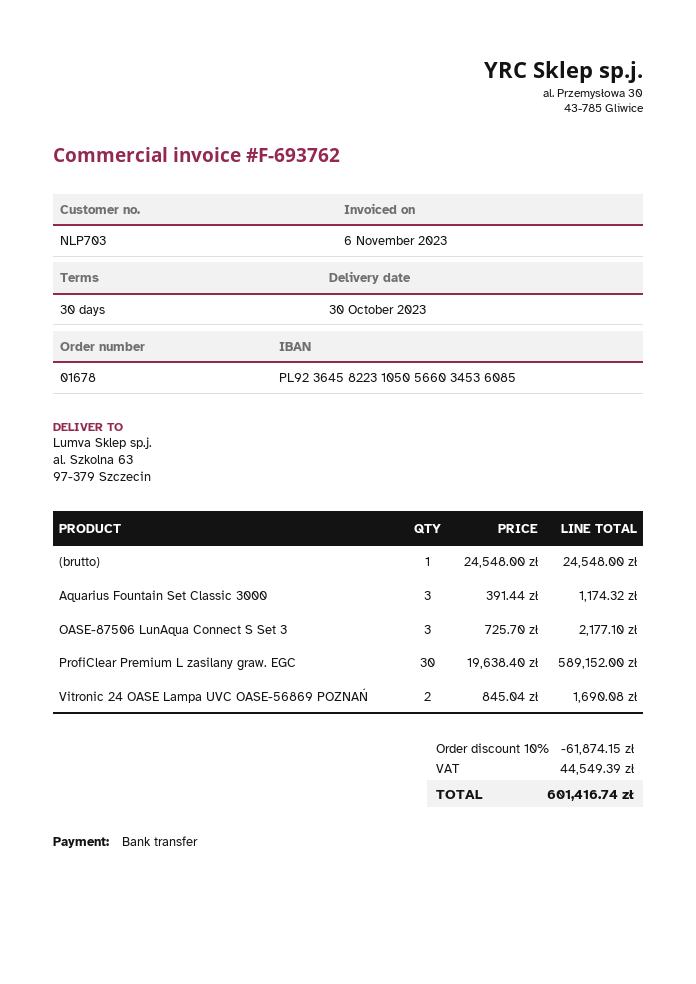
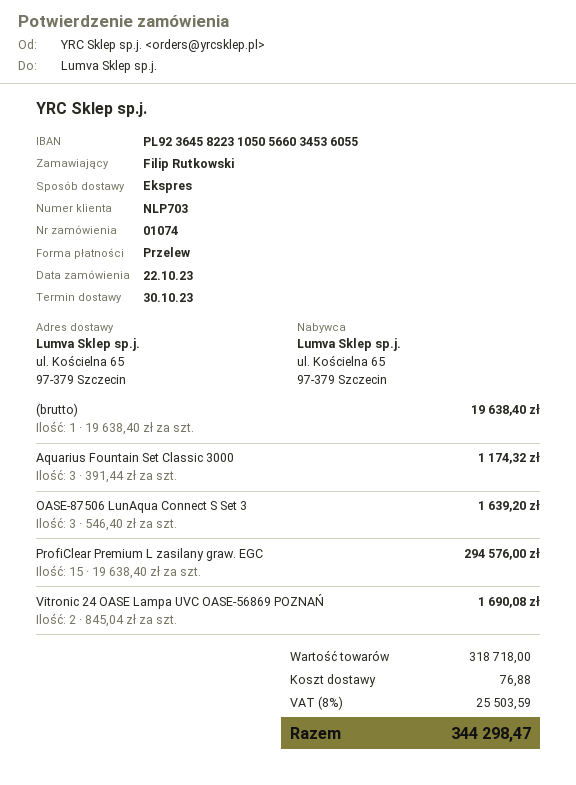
order number: 01678 -> 01074
bank account: PL92364582231050566034536085 -> PL92364582231050566034536055
ship to: al. Szkolna 63, 97-379 Szczecin -> ul. Kościelna 65, 97-379 Szczecin
(brutto): 1 x 24548.00 = 24548.00 -> 1 x 19638.40 = 19638.40
OASE-87506 LunAqua Connect S Set 3: 3 x 725.70 = 2177.10 -> 3 x 546.40 = 1639.20
ProfiClear Premium L zasilany graw. EGC: 30 x 19638.40 = 589152.00 -> 15 x 19638.40 = 294576.00
discount: 10% = 61874.15 -> none
shipping: none -> 76.88
tax: 44549.39 -> 25503.59
total: 601416.74 -> 344298.47

